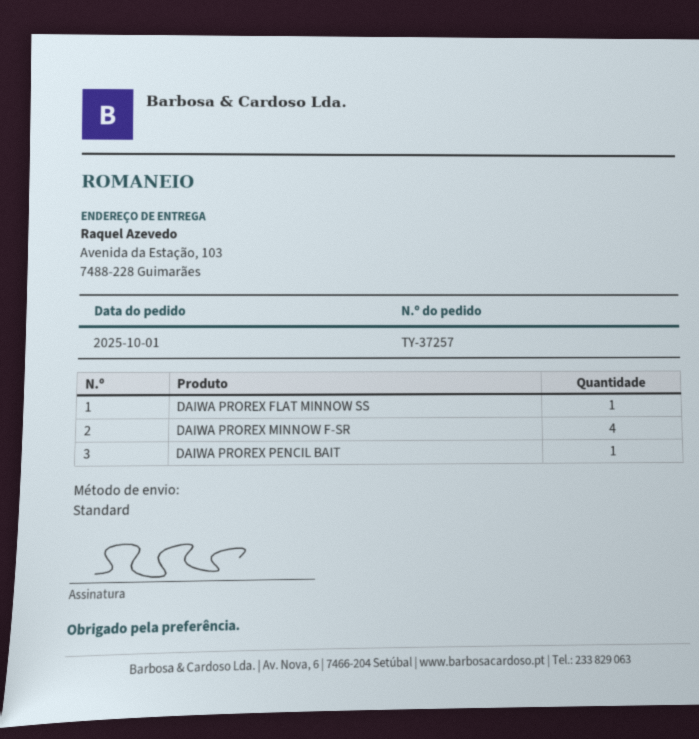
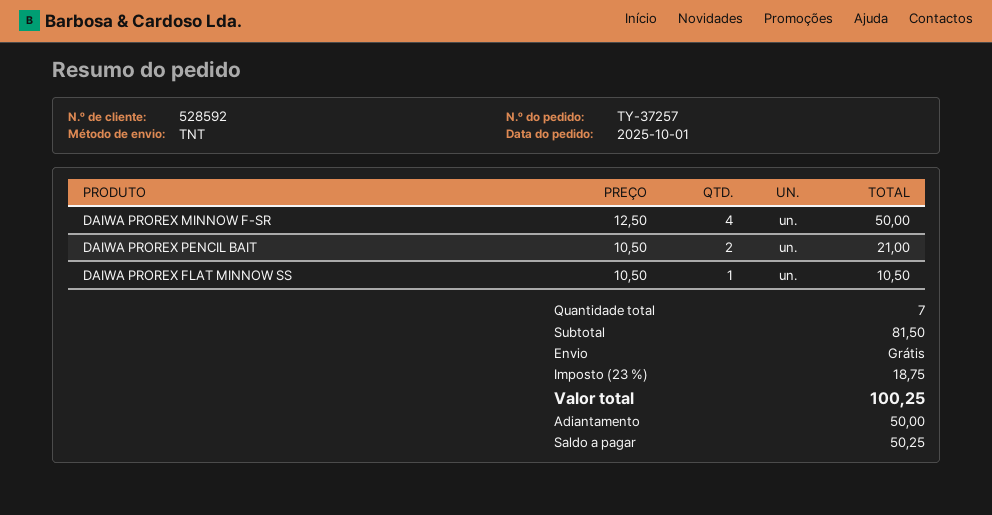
shipping method: standard -> TNT
DAIWA PROREX PENCIL BAIT: 1 -> 2

